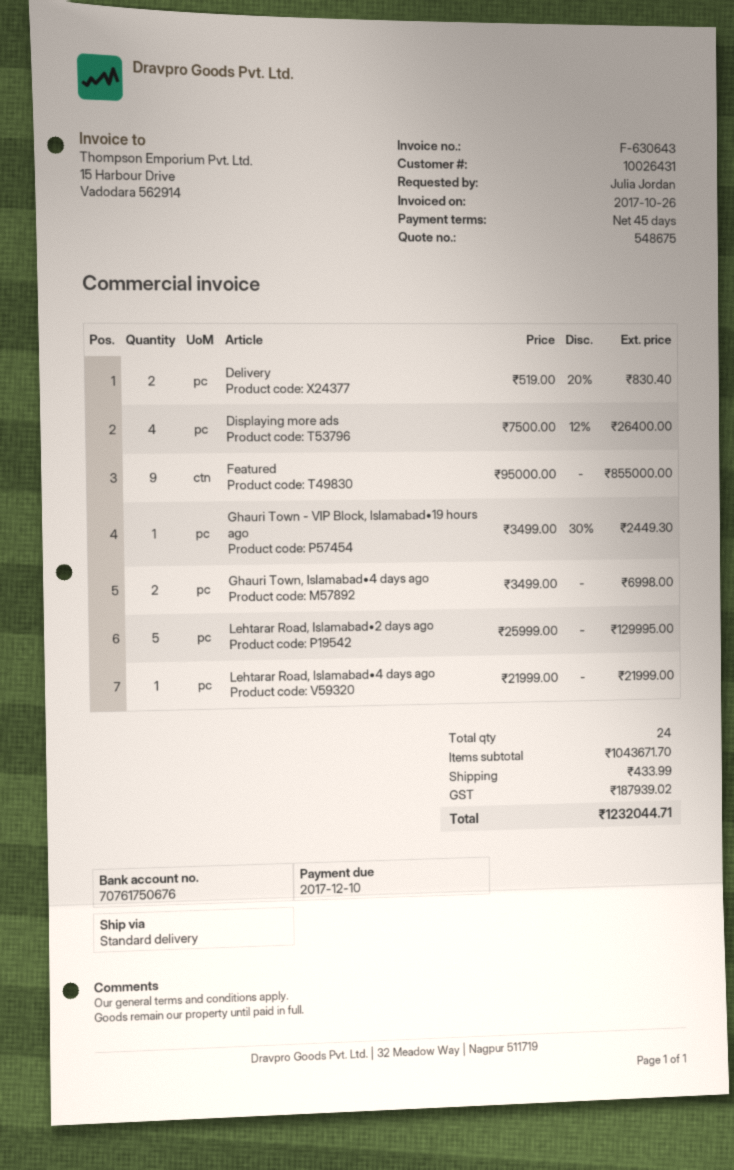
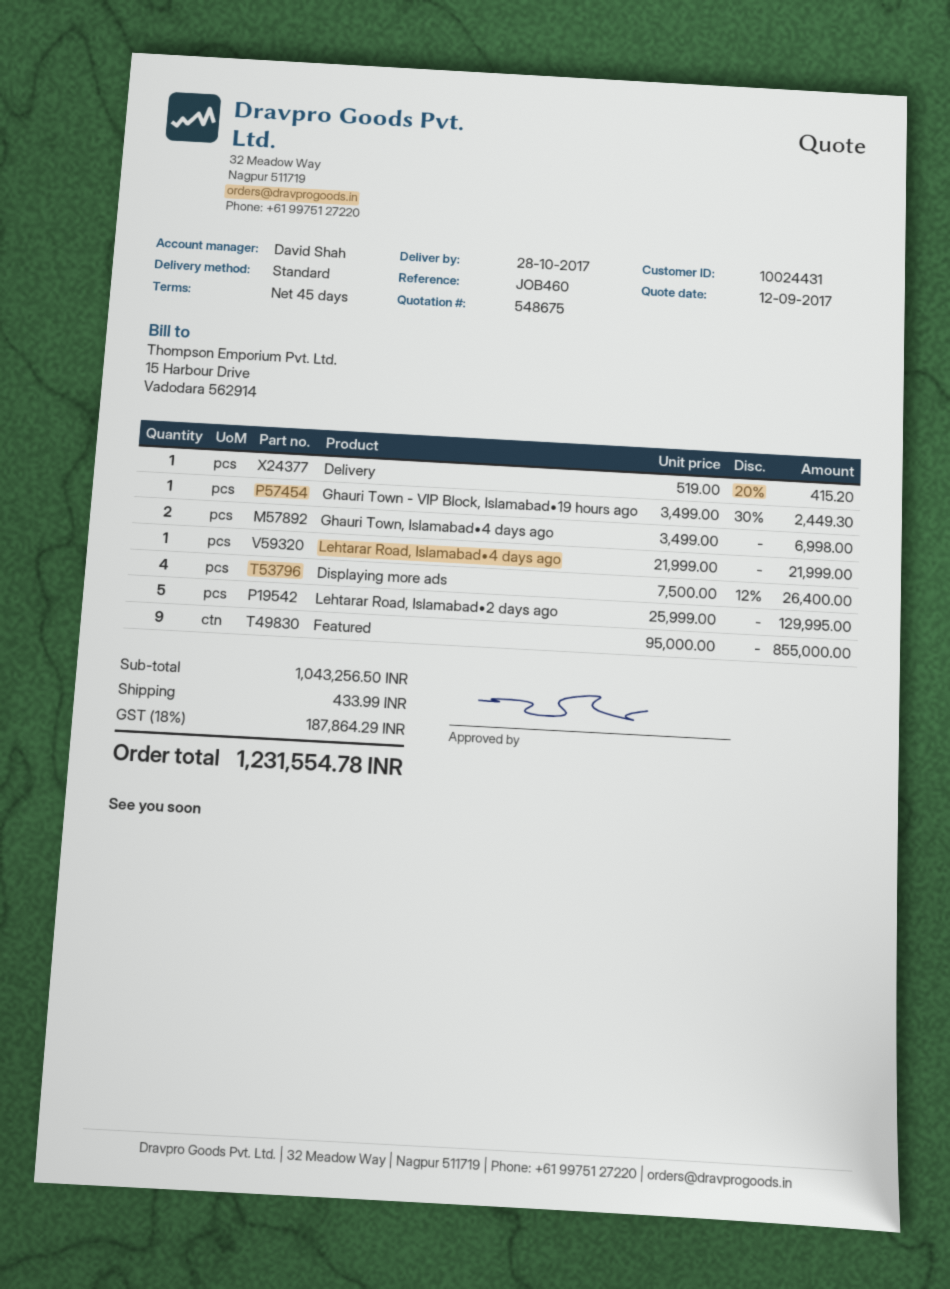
customer number: 10026431 -> 10024431
Delivery: 2 x 519.00 - 20% = 830.40 -> 1 x 519.00 - 20% = 415.20
subtotal: 1043671.70 -> 1043256.50
tax: 187939.02 -> 187864.29
total: 1232044.71 -> 1231554.78

